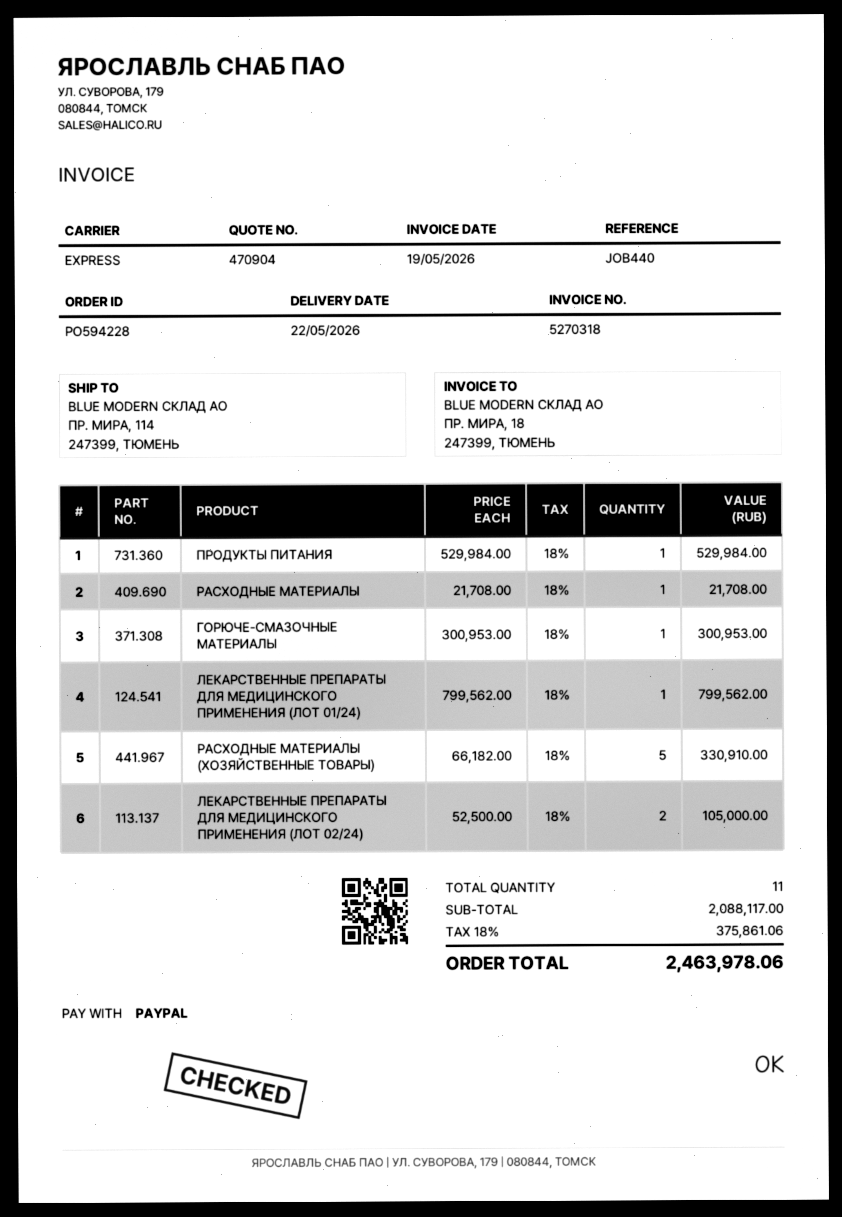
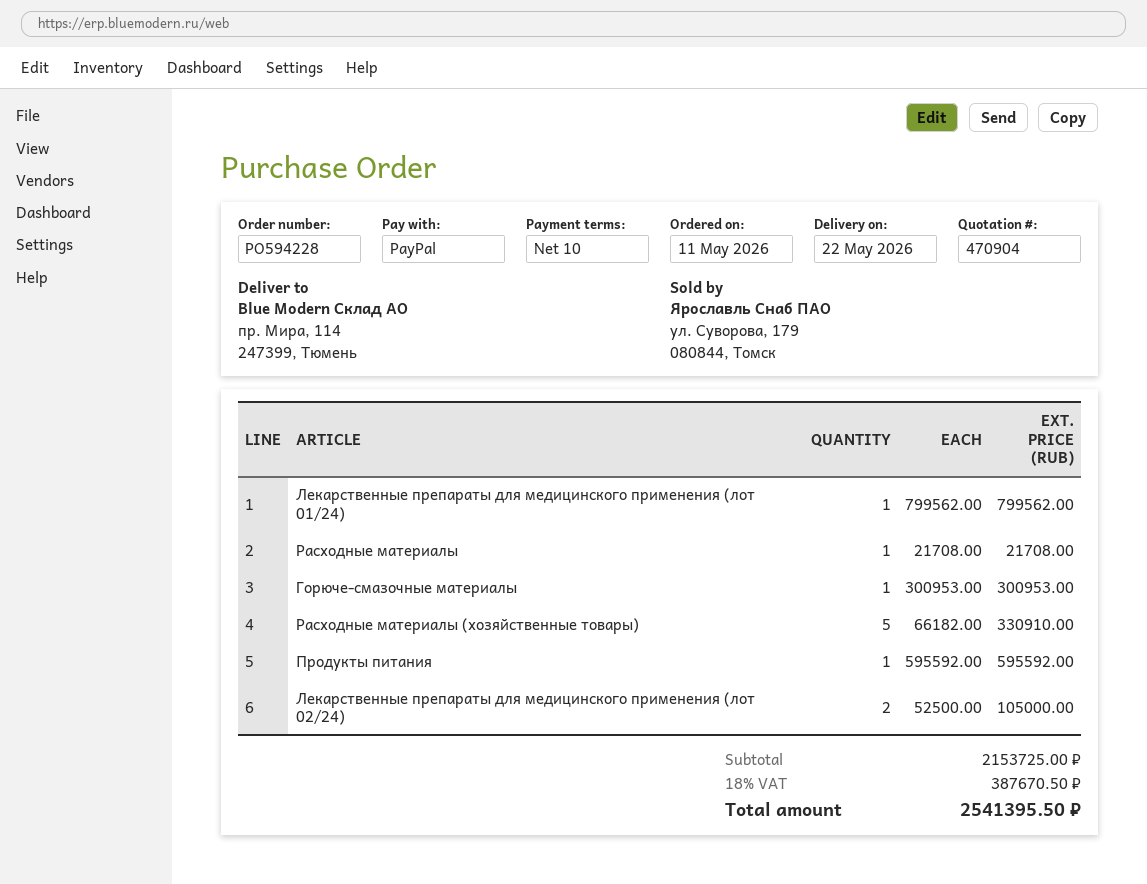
ПРОДУКТЫ ПИТАНИЯ: 1 x 529984.00 = 529984.00 -> 1 x 595592.00 = 595592.00
subtotal: 2088117.00 -> 2153725.00
tax: 18% = 375861.06 -> 18% = 387670.50
total: 2463978.06 -> 2541395.50

